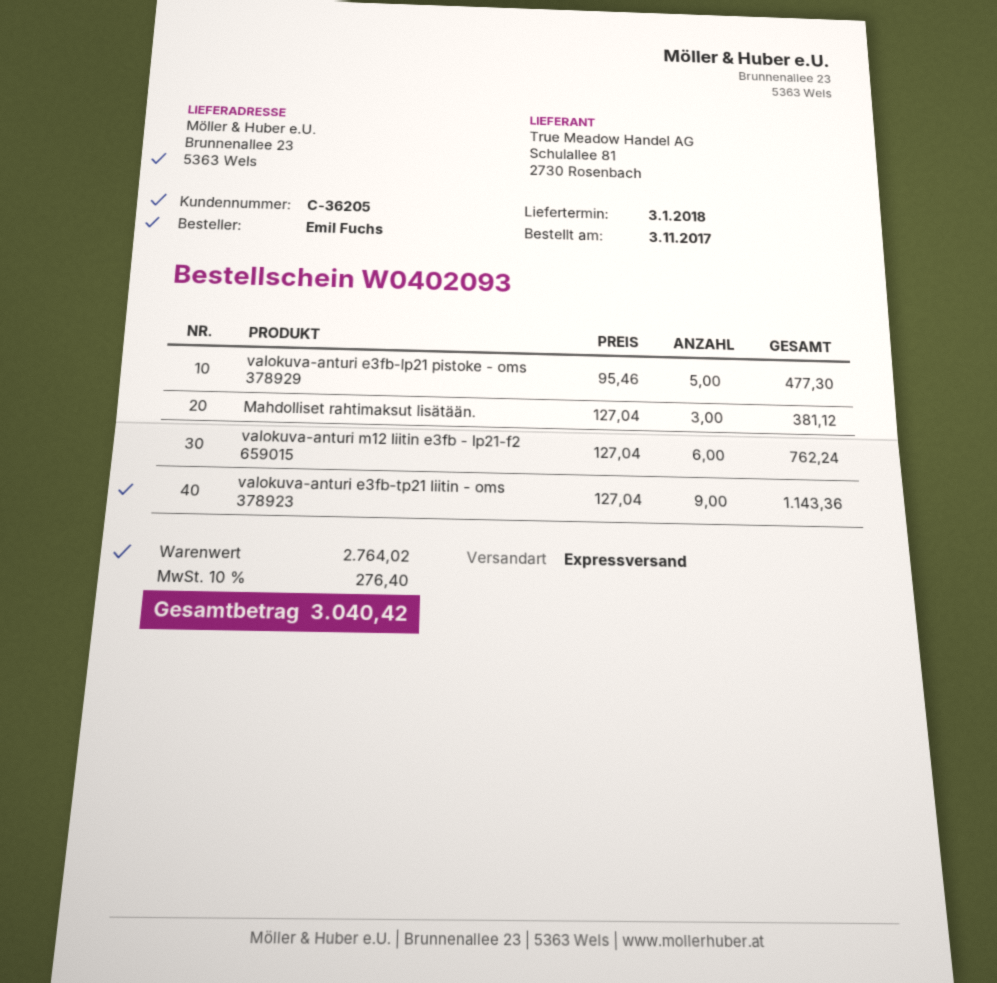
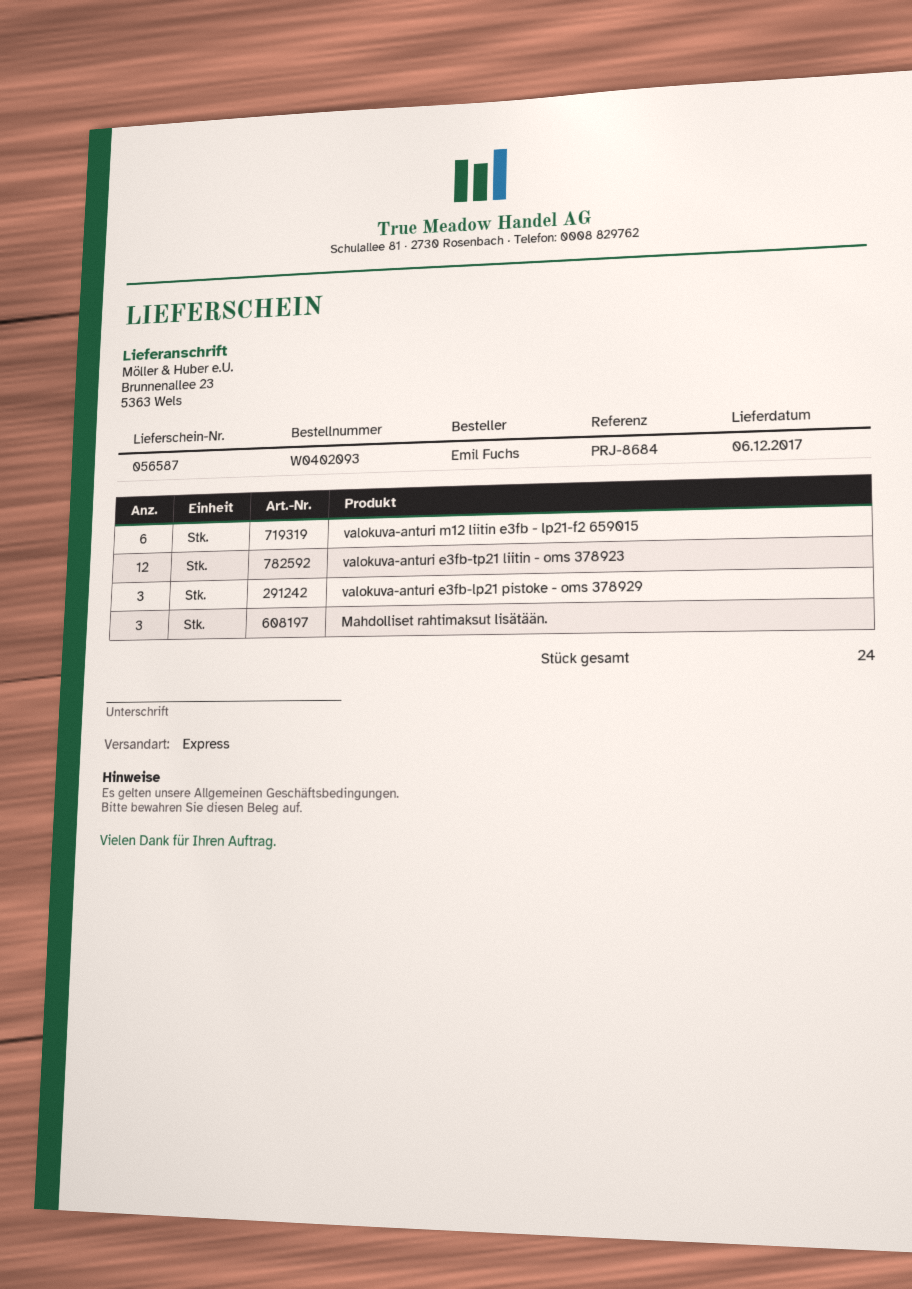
delivery date: 2018-01-03 -> 2017-12-06
valokuva-anturi e3fb-lp21 pistoke - oms 378929: 5 -> 3
valokuva-anturi e3fb-tp21 liitin - oms 378923: 9 -> 12

